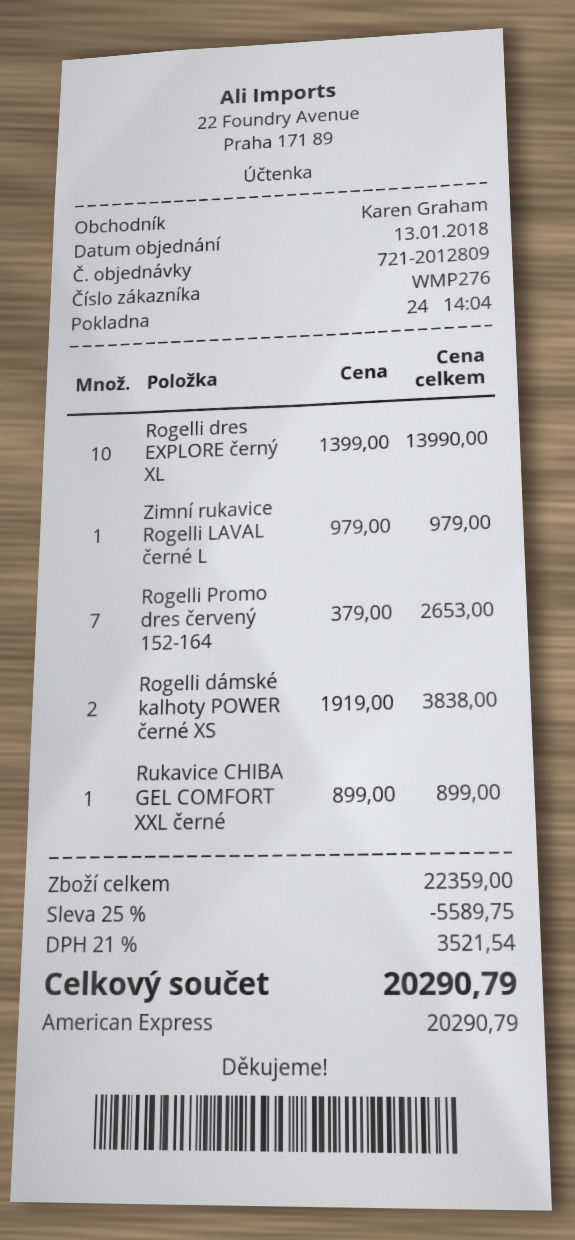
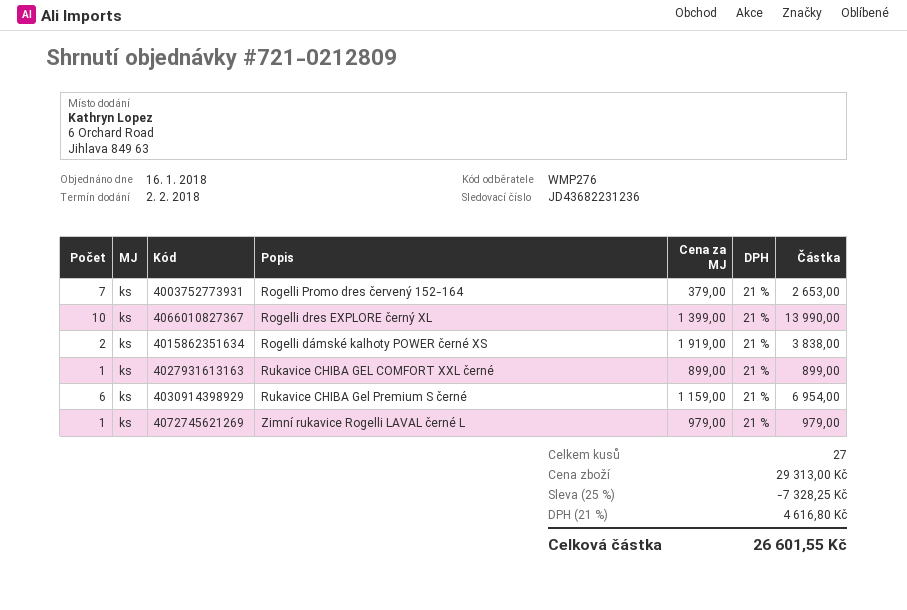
order number: 721-2012809 -> 721-0212809
order date: 2018-01-13 -> 2018-01-16
Rukavice CHIBA Gel Premium S černé: none -> 6 x 1159.00 = 6954.00
subtotal: 22359.00 -> 29313.00
discount: 25% = 5589.75 -> 25% = 7328.25
tax: 21% = 3521.54 -> 21% = 4616.80
total: 20290.79 -> 26601.55

